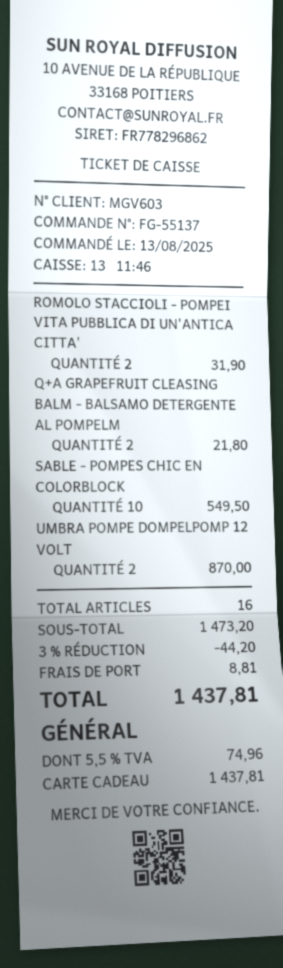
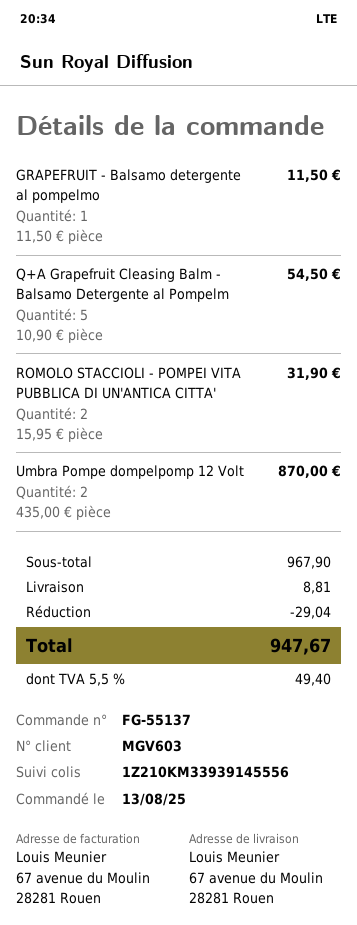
Q+A GRAPEFRUIT CLEASING BALM - BALSAMO DETERGENTE AL POMPELM: 2 for 21.80 -> 5 for 54.50
SABLE - POMPES CHIC EN COLORBLOCK: 10 for 549.50 -> none
GRAPEFRUIT - Balsamo detergente al pompelmo: none -> 1 for 11.50
subtotal: 1473.20 -> 967.90
discount: 44.20 -> 29.04
tax: 5.5% = 74.96 -> 5.5% = 49.40
total: 1437.81 -> 947.67

